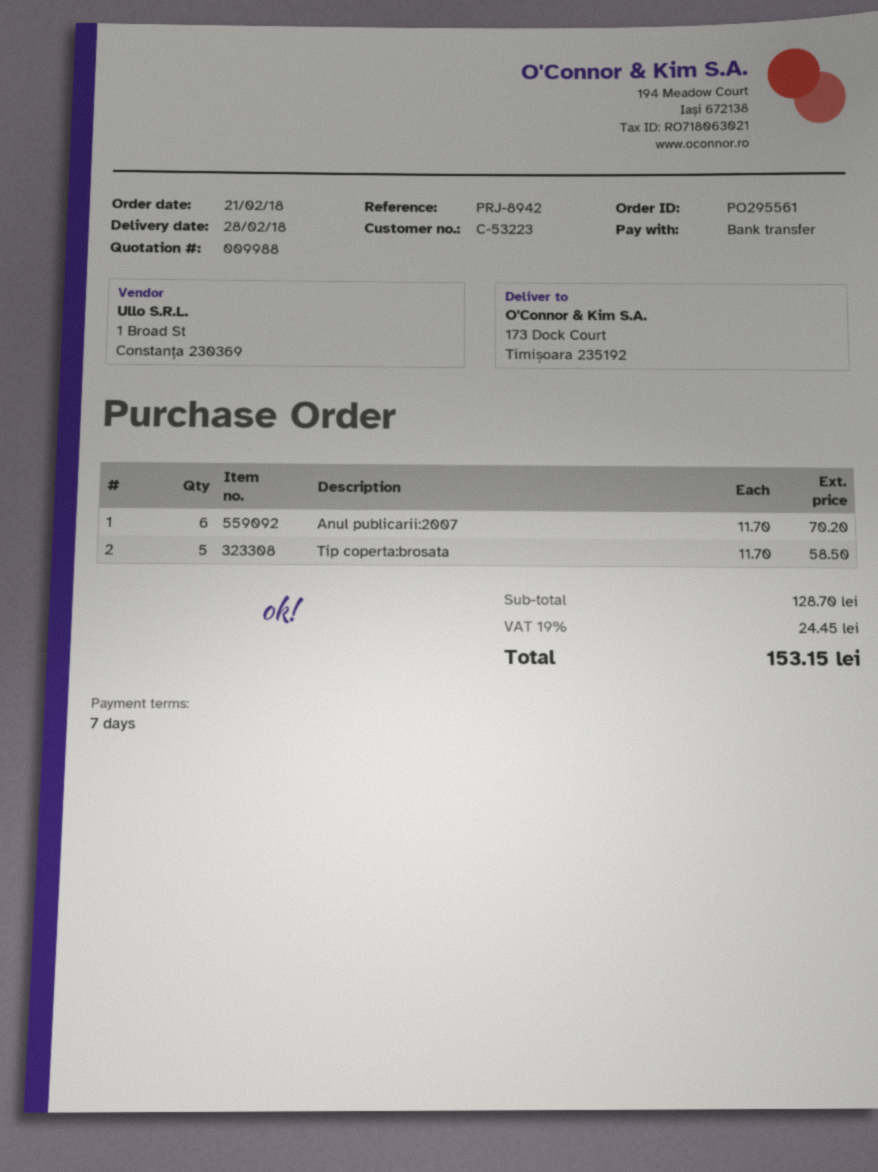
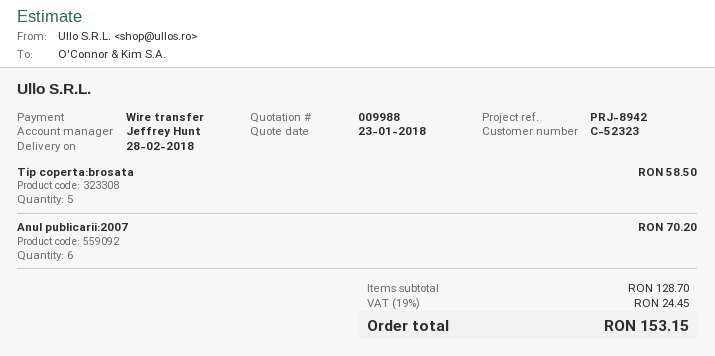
customer number: C-53223 -> C-52323

